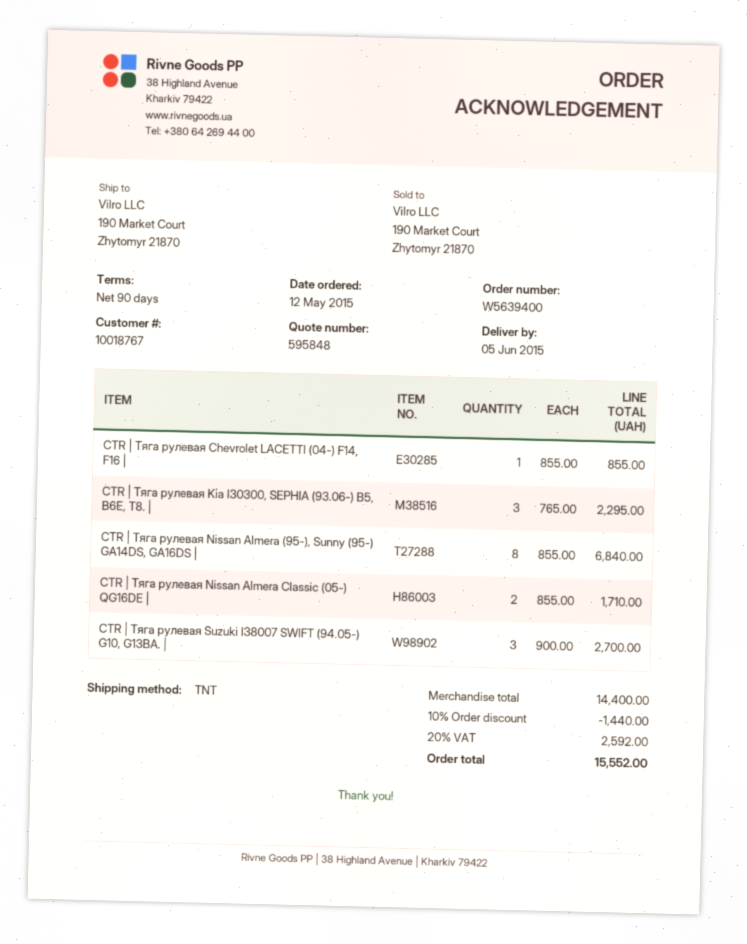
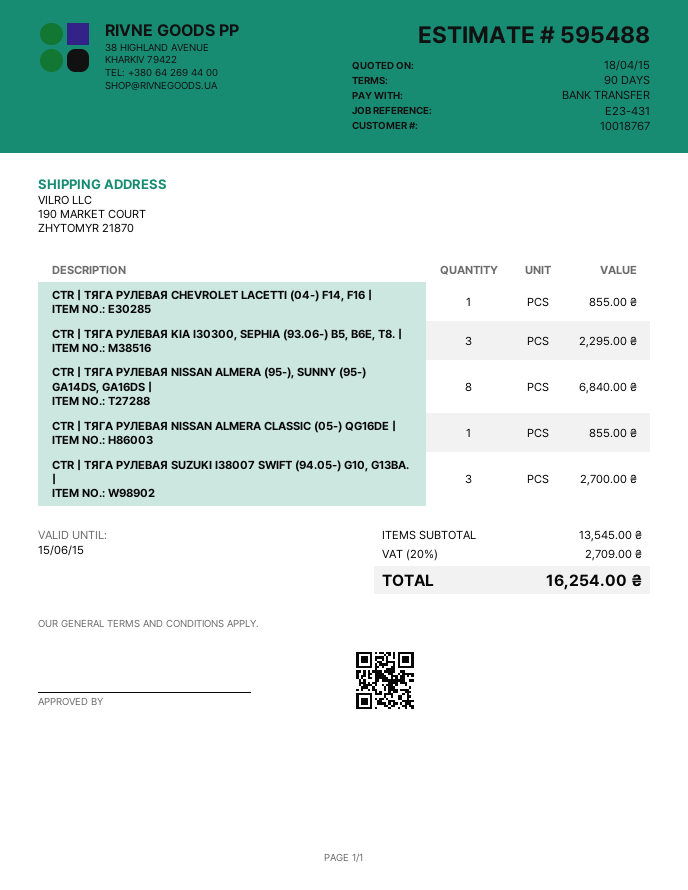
quote number: 595848 -> 595488
CTR | Тяга рулевая Nissan Almera Classic (05-) QG16DE |: 2 for 1710.00 -> 1 for 855.00
subtotal: 14400.00 -> 13545.00
discount: 10% = 1440.00 -> none
tax: 20% = 2592.00 -> 20% = 2709.00
total: 15552.00 -> 16254.00

